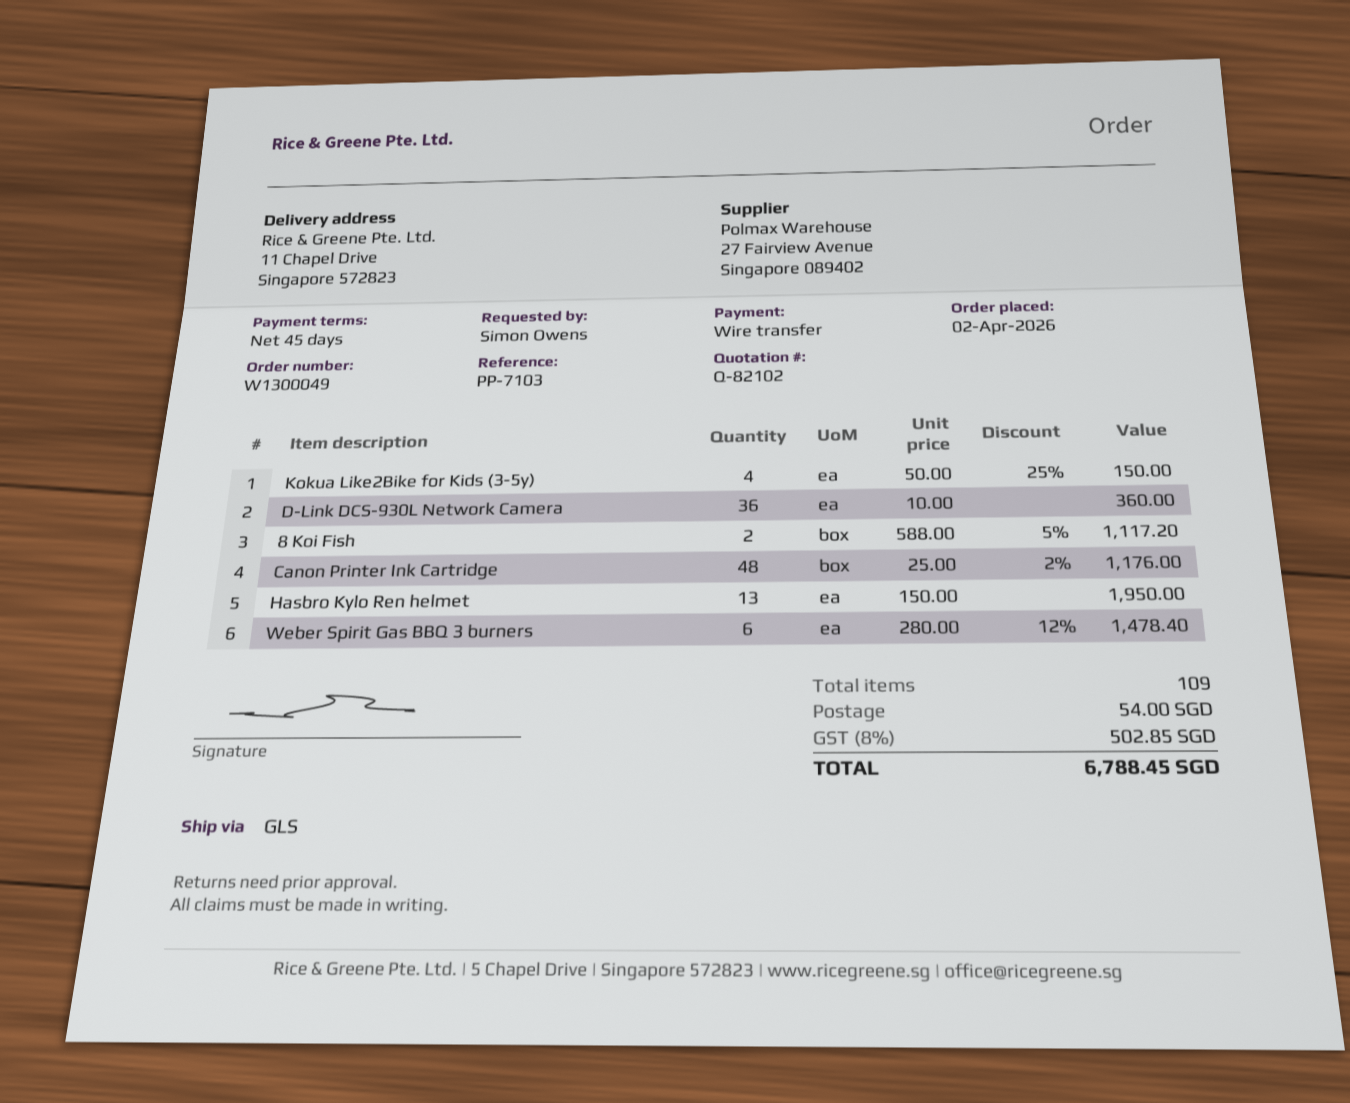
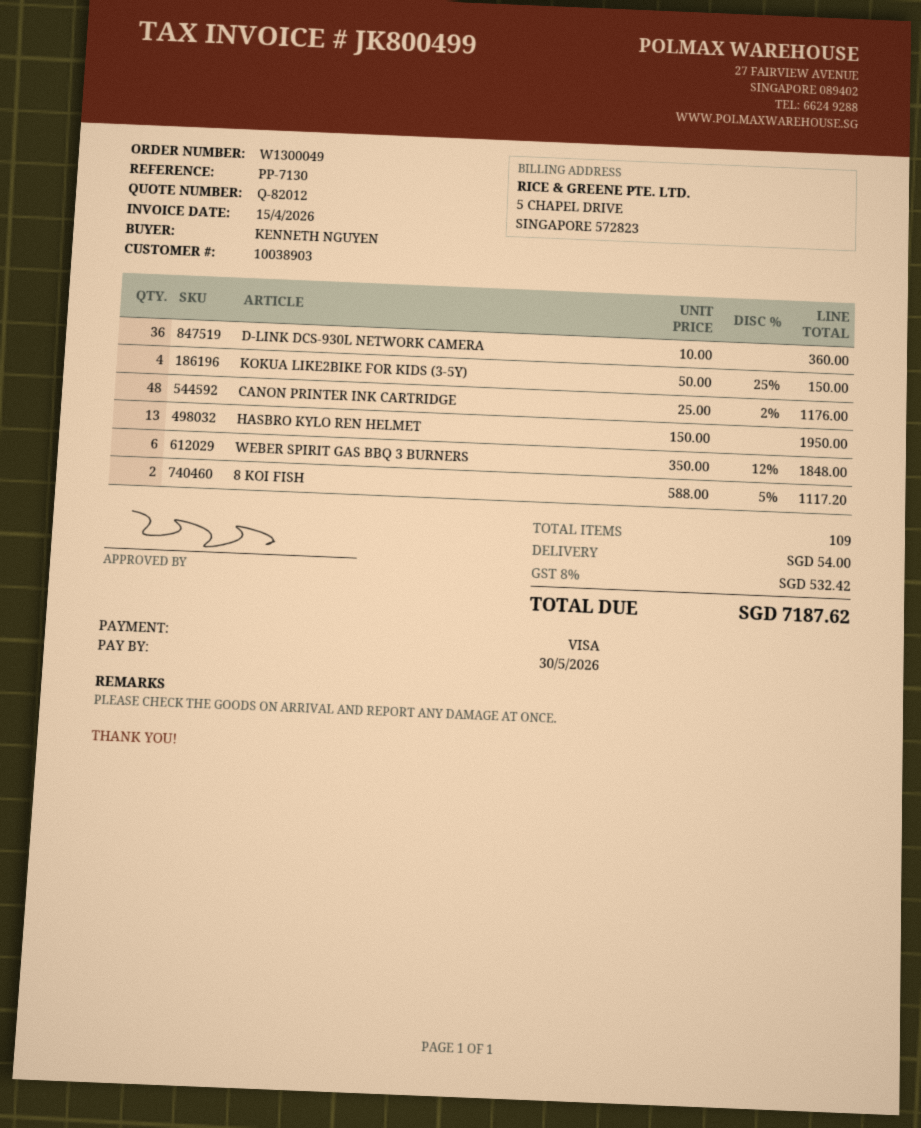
quote number: Q-82102 -> Q-82012
reference: PP-7103 -> PP-7130
ordered by: Simon Owens -> KENNETH NGUYEN
payment method: bank transfer -> Visa
Weber Spirit Gas BBQ 3 burners: 6 x 280.00 - 12% = 1478.40 -> 6 x 350.00 - 12% = 1848.00
tax: 8% = 502.85 -> 8% = 532.42
total: 6788.45 -> 7187.62

